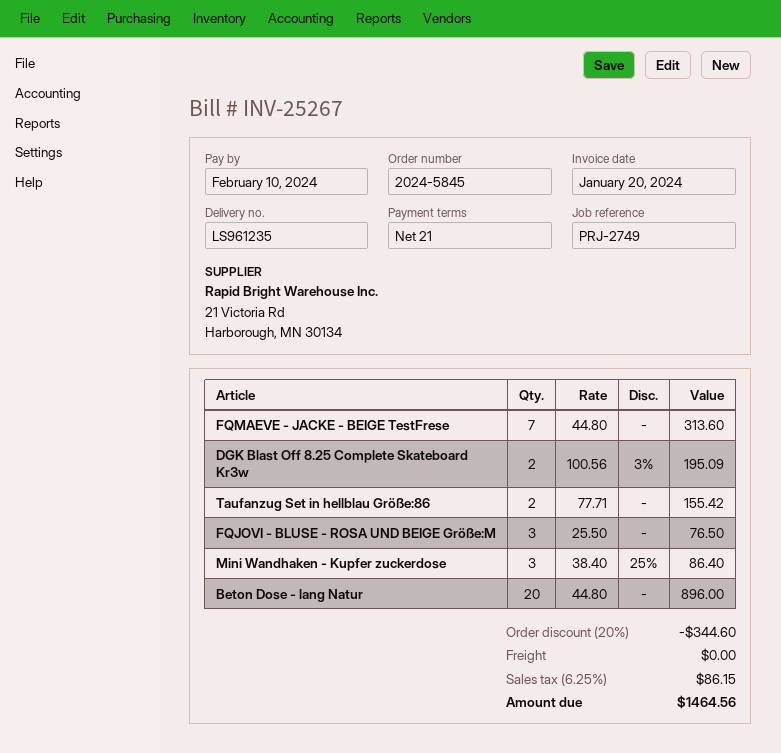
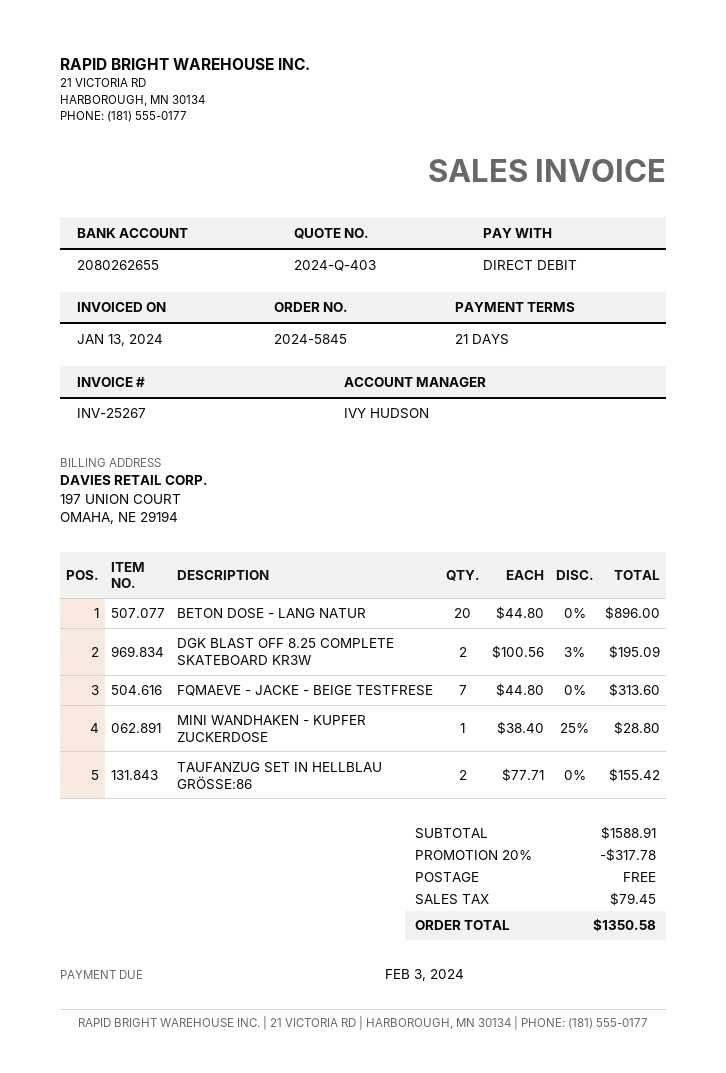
invoice date: 2024-01-20 -> 2024-01-13
due date: 2024-02-10 -> 2024-02-03
FQJOVI - BLUSE - ROSA UND BEIGE Größe:M: 3 x 25.50 = 76.50 -> none
Mini Wandhaken - Kupfer zuckerdose: 3 x 38.40 - 25% = 86.40 -> 1 x 38.40 - 25% = 28.80
discount: 20% = 344.60 -> 20% = 317.78
tax: 86.15 -> 79.45
total: 1464.56 -> 1350.58

